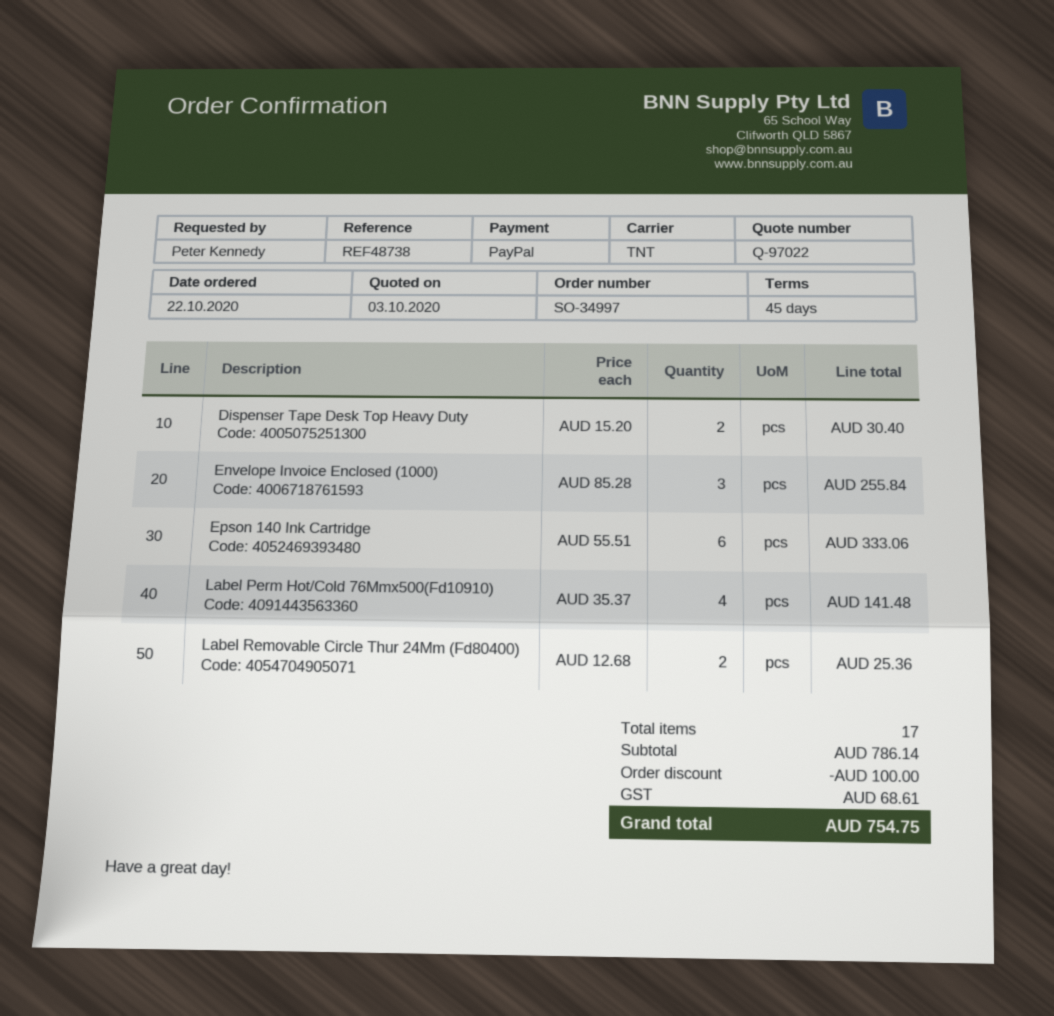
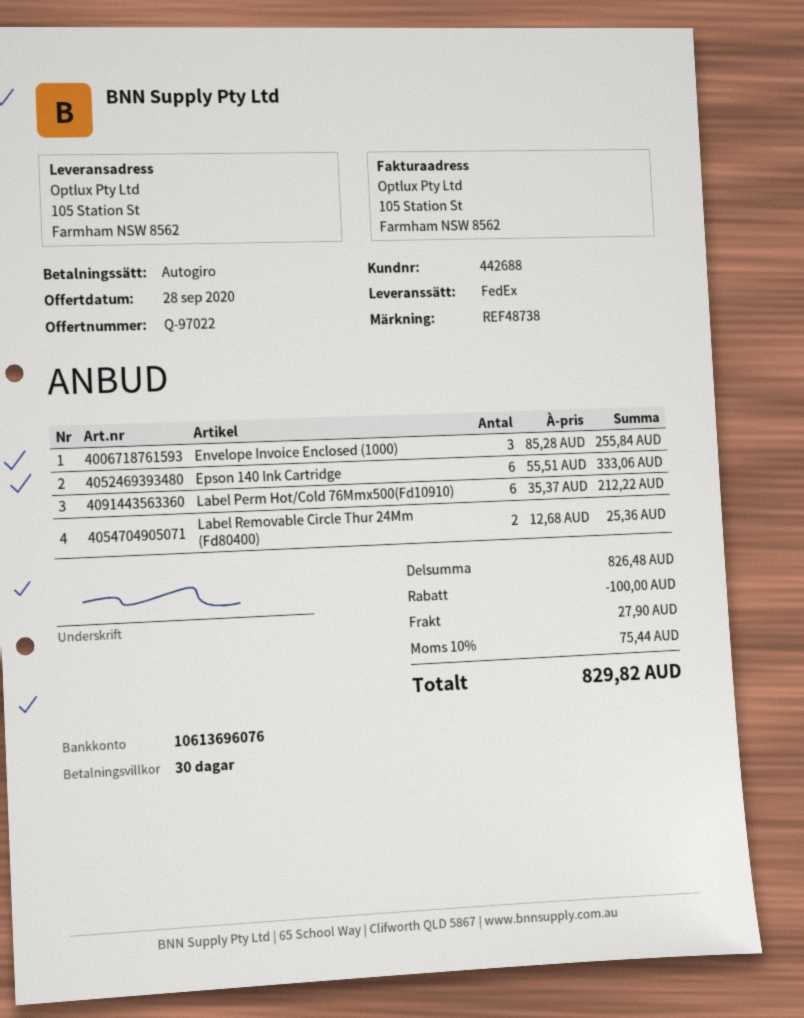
quote date: 2020-10-03 -> 2020-09-28
payment terms: 45 days -> 30 days
payment method: PayPal -> direct debit
shipping method: TNT -> FedEx
Dispenser Tape Desk Top Heavy Duty: 2 x 15.20 = 30.40 -> none
Label Perm Hot/Cold 76Mmx500(Fd10910): 4 x 35.37 = 141.48 -> 6 x 35.37 = 212.22
subtotal: 786.14 -> 826.48
shipping: none -> 27.90
tax: 68.61 -> 75.44
total: 754.75 -> 829.82

